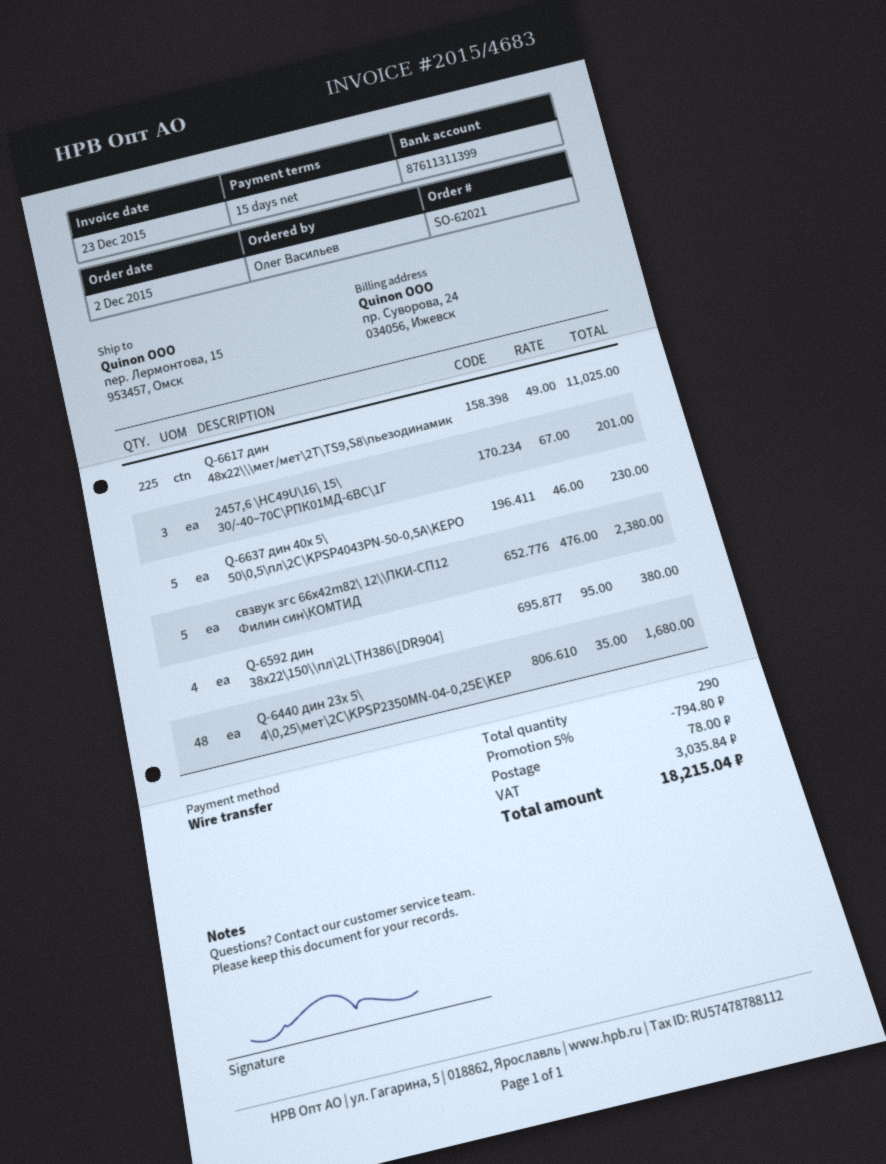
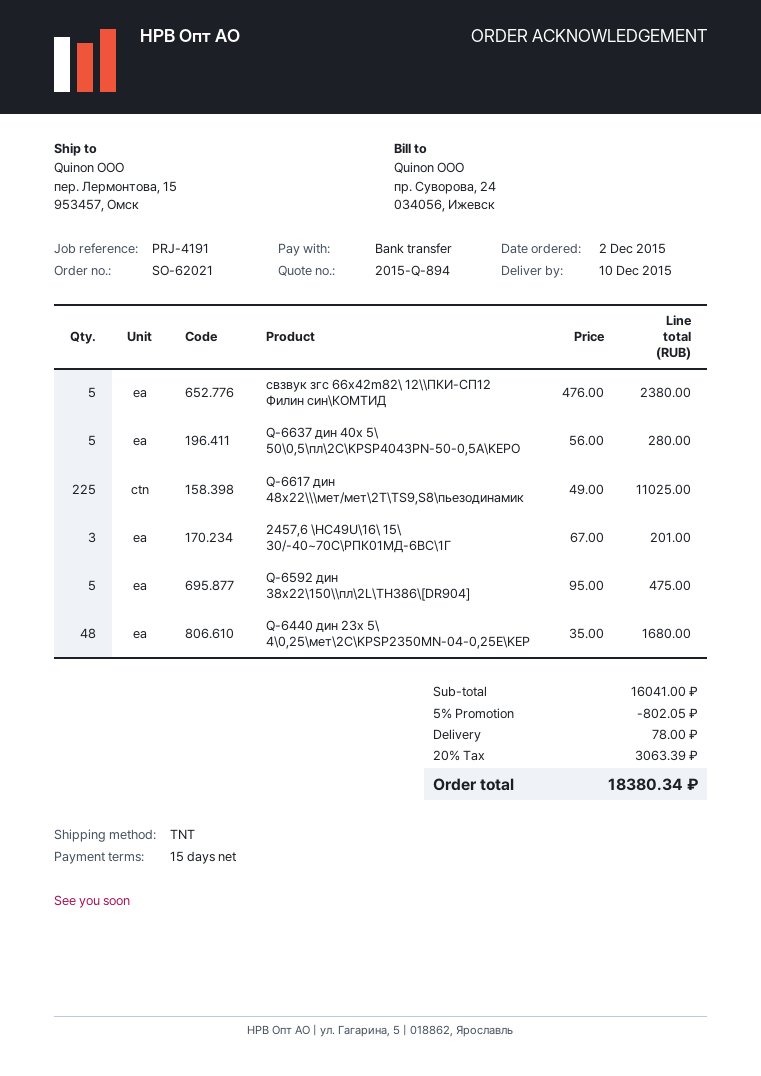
Q-6637 дин 40x 5\ 50\0,5\пл\2C\KPSP4043PN-50-0,5A\KEPO: 5 x 46.00 = 230.00 -> 5 x 56.00 = 280.00
Q-6592 дин 38x22\150\\пл\2L\TH386\[DR904]: 4 x 95.00 = 380.00 -> 5 x 95.00 = 475.00
discount: 5% = 794.80 -> 5% = 802.05
tax: 3035.84 -> 3063.39
total: 18215.04 -> 18380.34

